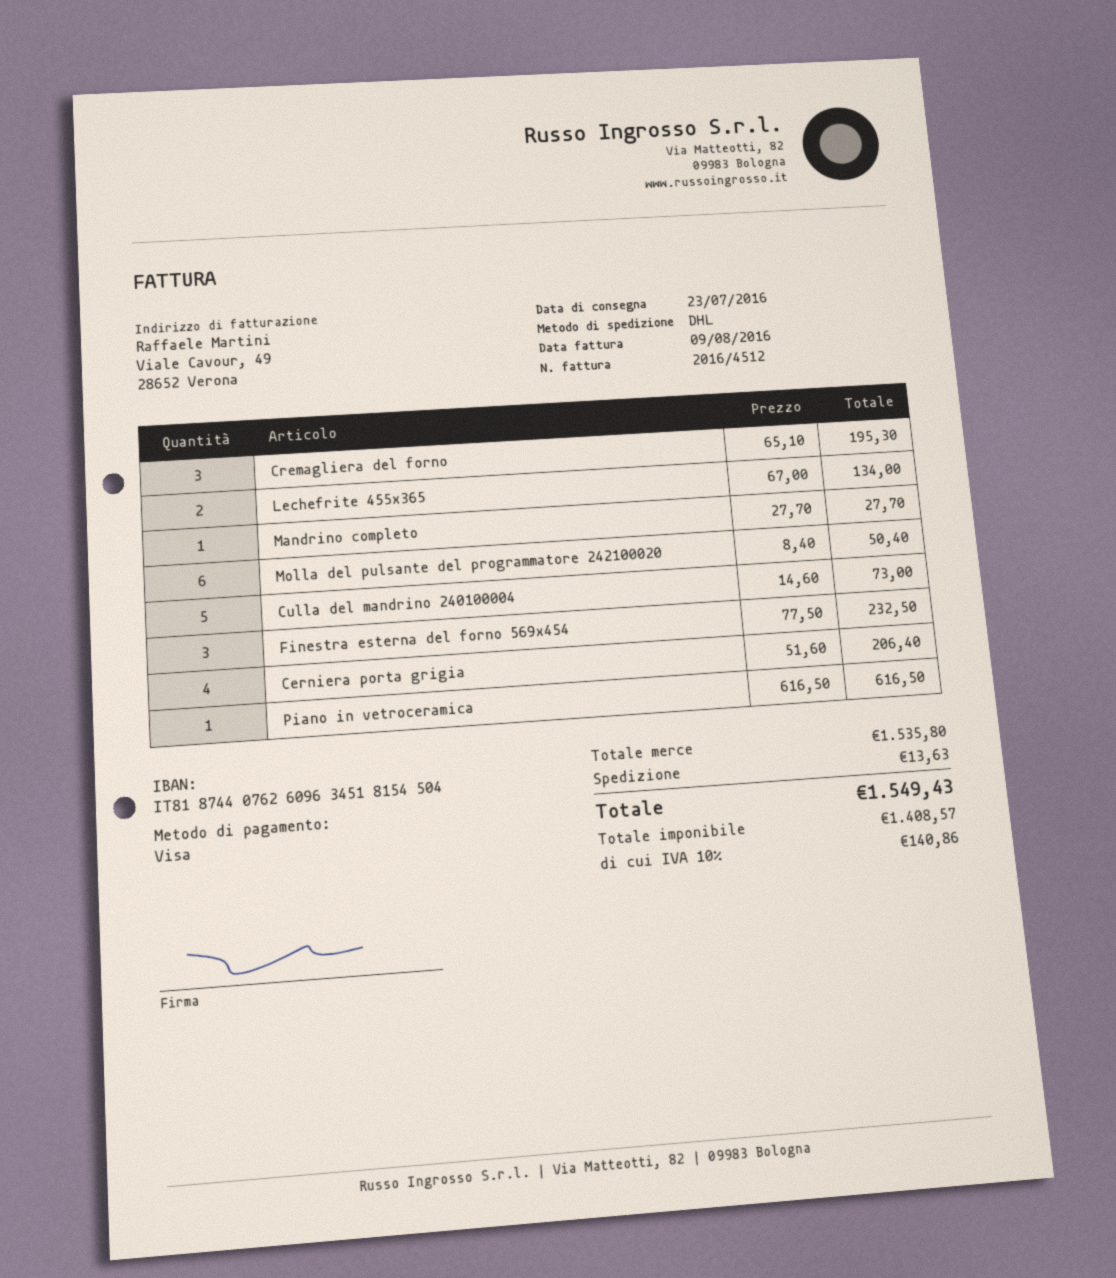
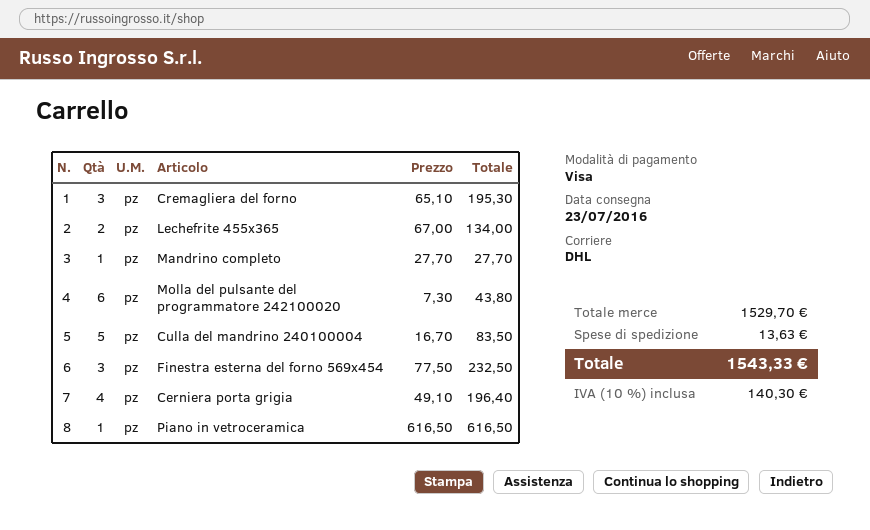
Molla del pulsante del programmatore 242100020: 6 x 8.40 = 50.40 -> 6 x 7.30 = 43.80
Culla del mandrino 240100004: 5 x 14.60 = 73.00 -> 5 x 16.70 = 83.50
Cerniera porta grigia: 4 x 51.60 = 206.40 -> 4 x 49.10 = 196.40
subtotal: 1535.80 -> 1529.70
tax: 10% = 140.86 -> 10% = 140.30
total: 1549.43 -> 1543.33

